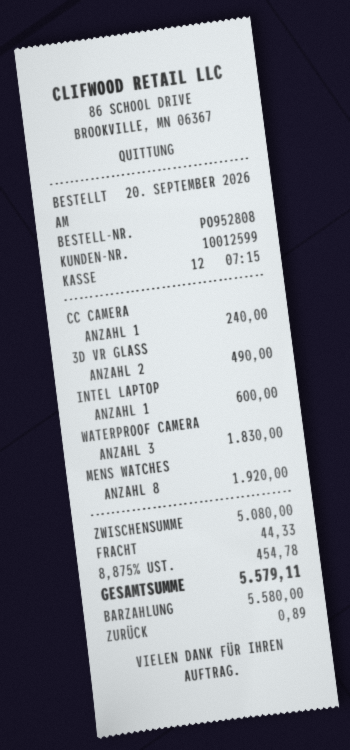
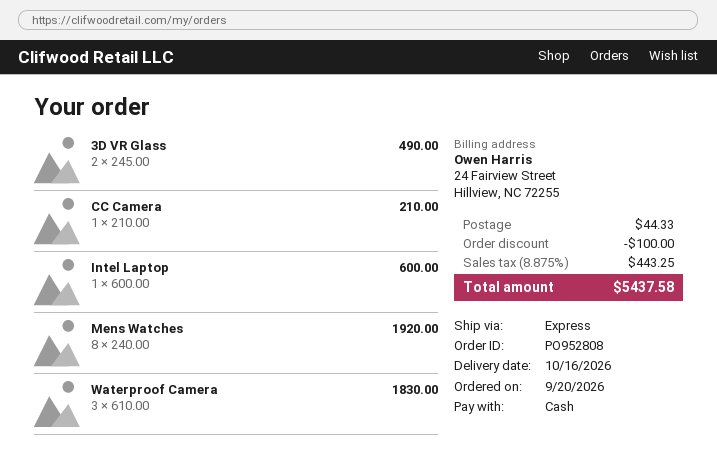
CC CAMERA: 1 for 240.00 -> 1 for 210.00
discount: none -> 100.00
tax: 8.875% = 454.78 -> 8.875% = 443.25
total: 5579.11 -> 5437.58

